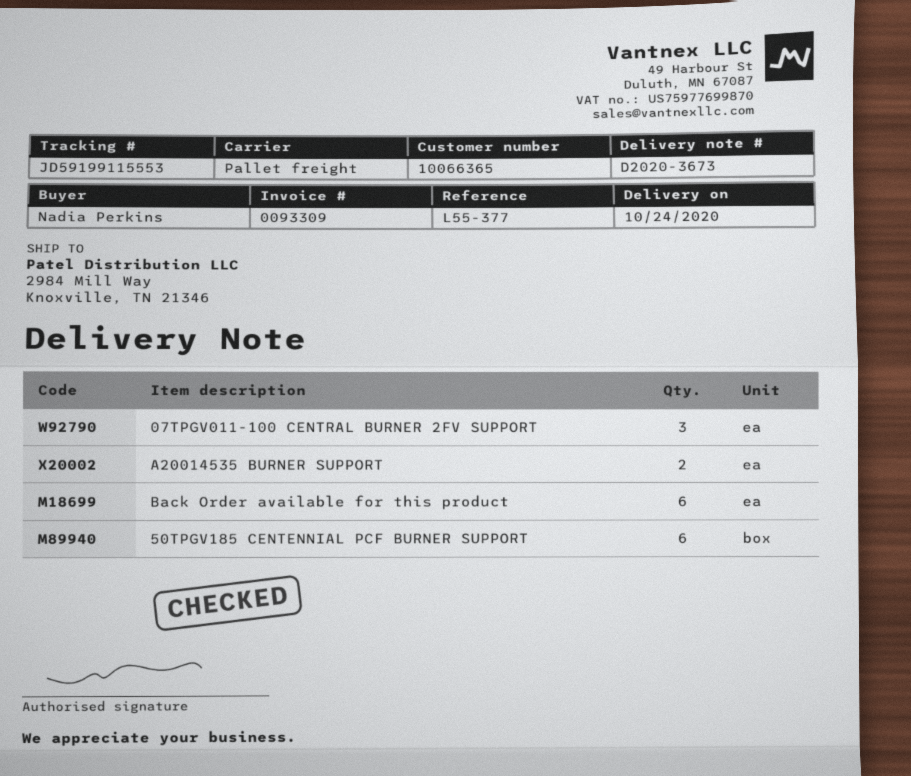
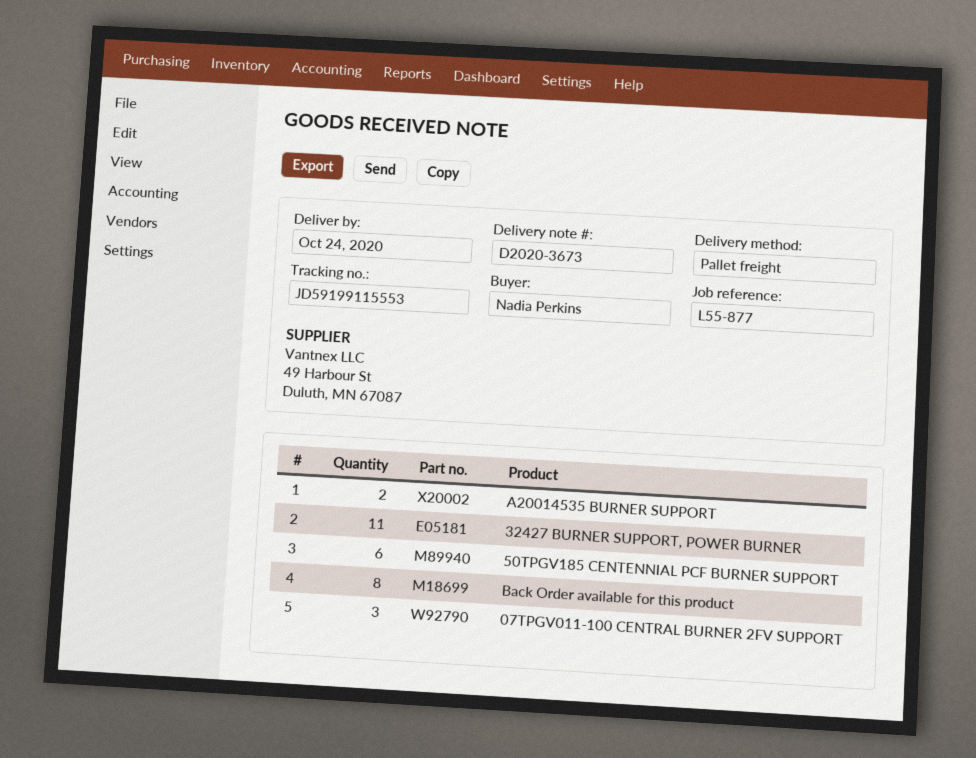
reference: L55-377 -> L55-877
Back Order available for this product: 6 -> 8
32427 BURNER SUPPORT, POWER BURNER: none -> 11

